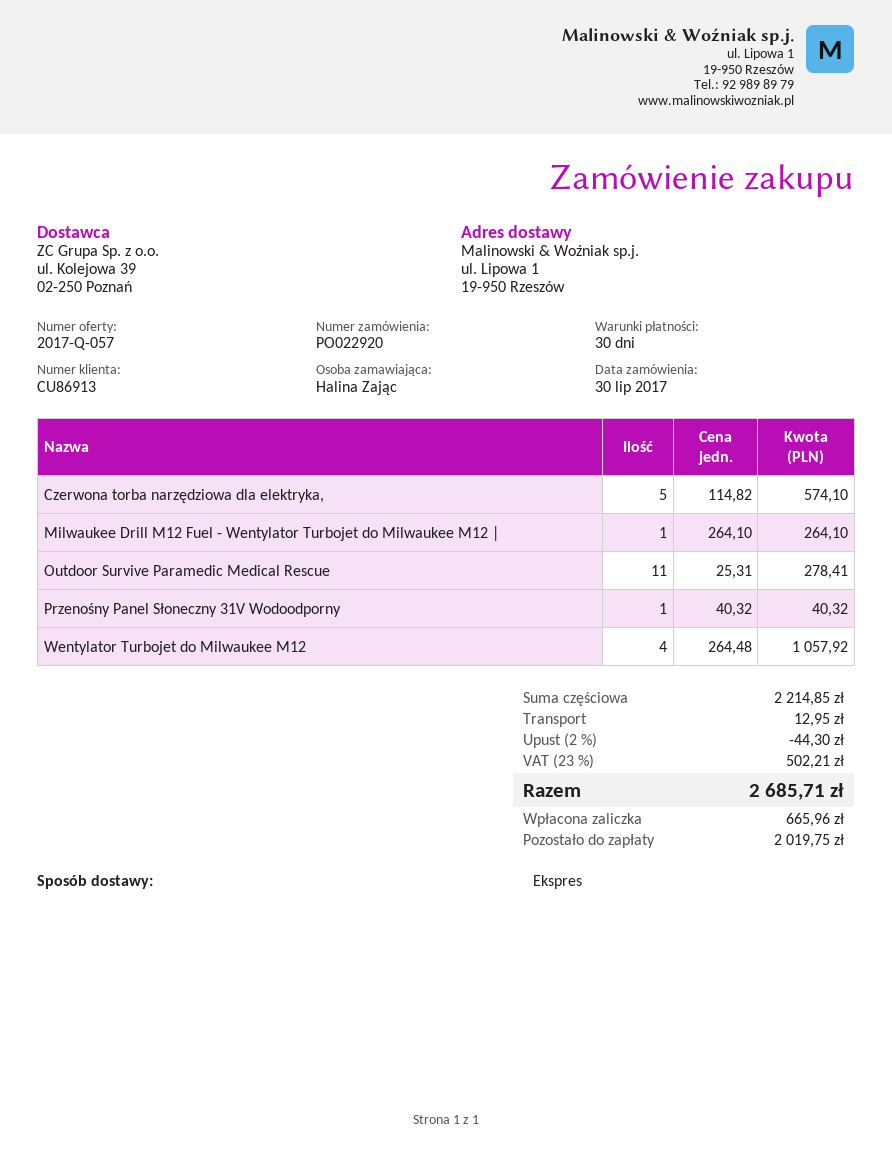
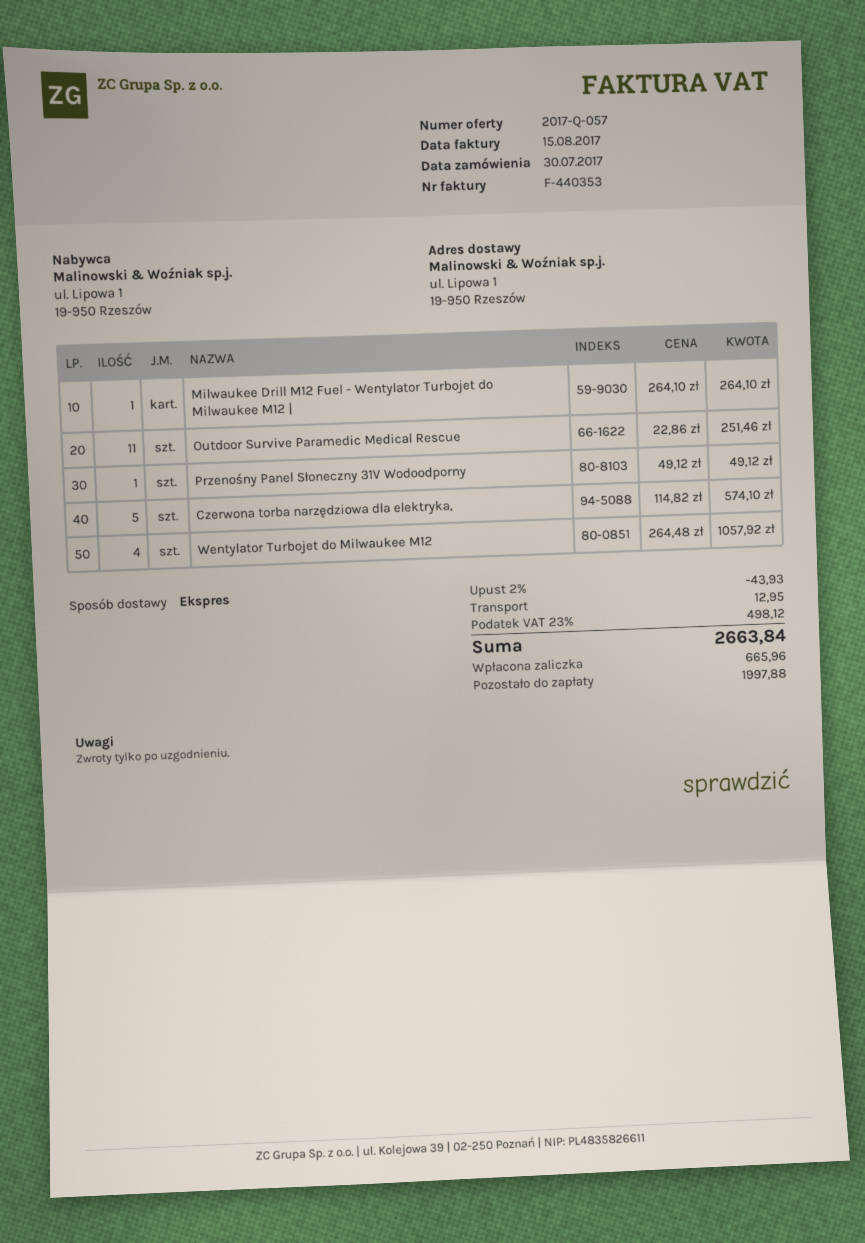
Outdoor Survive Paramedic Medical Rescue: 11 x 25.31 = 278.41 -> 11 x 22.86 = 251.46
Przenośny Panel Słoneczny 31V Wodoodporny: 1 x 40.32 = 40.32 -> 1 x 49.12 = 49.12
discount: 2% = 44.30 -> 2% = 43.93
tax: 23% = 502.21 -> 23% = 498.12
total: 2685.71 -> 2663.84
balance: 2019.75 -> 1997.88

